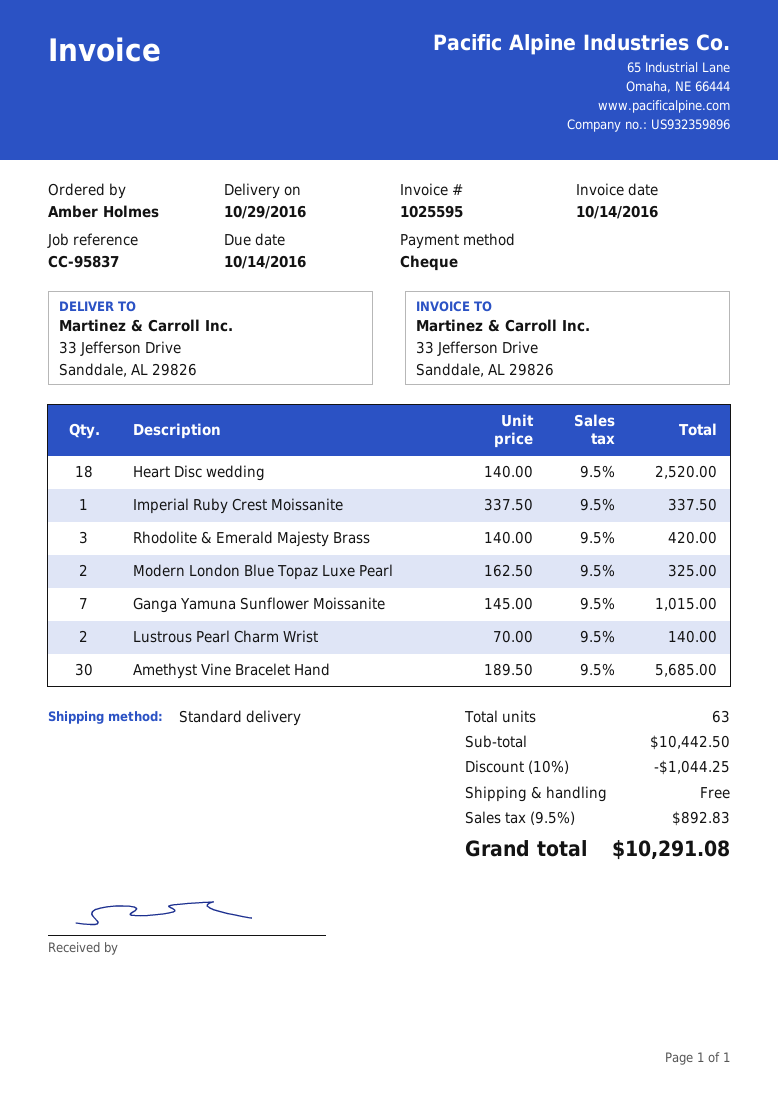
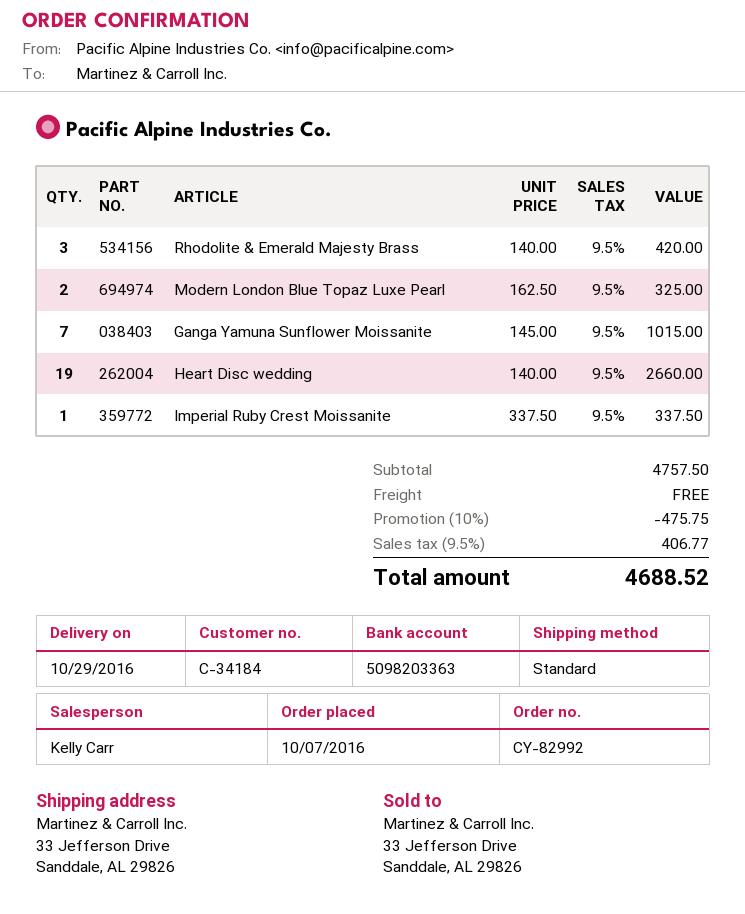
Heart Disc wedding: 18 x 140.00 = 2520.00 -> 19 x 140.00 = 2660.00
Lustrous Pearl Charm Wrist: 2 x 70.00 = 140.00 -> none
Amethyst Vine Bracelet Hand: 30 x 189.50 = 5685.00 -> none
subtotal: 10442.50 -> 4757.50
discount: 10% = 1044.25 -> 10% = 475.75
tax: 9.5% = 892.83 -> 9.5% = 406.77
total: 10291.08 -> 4688.52

